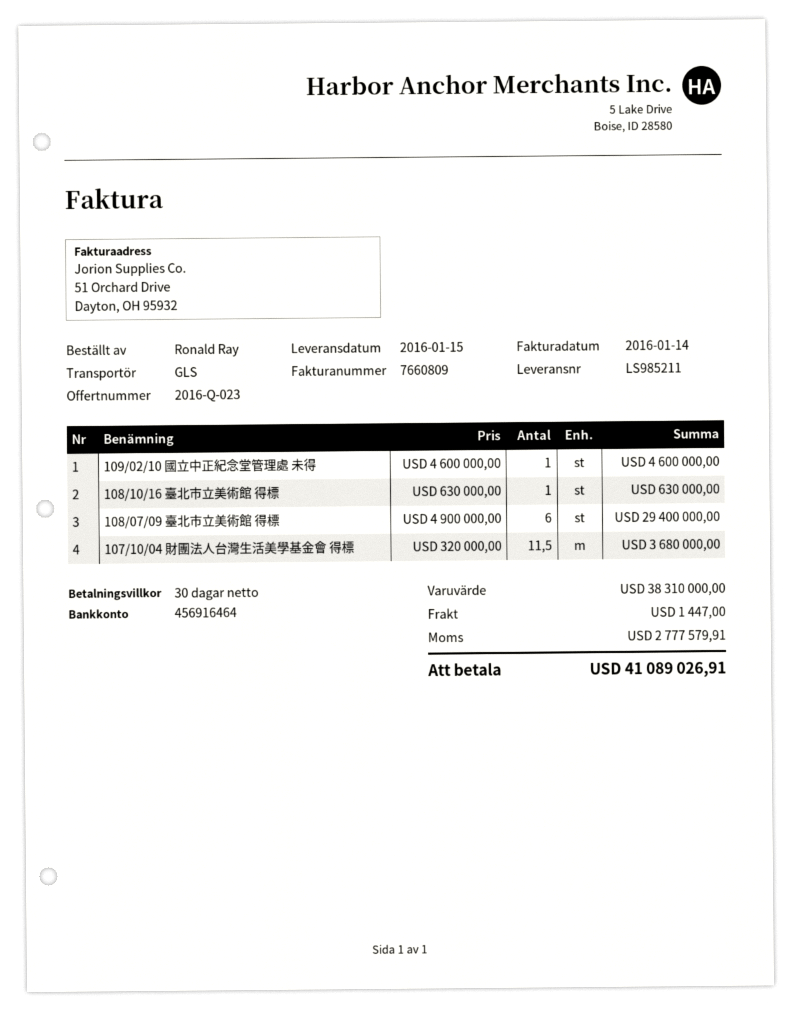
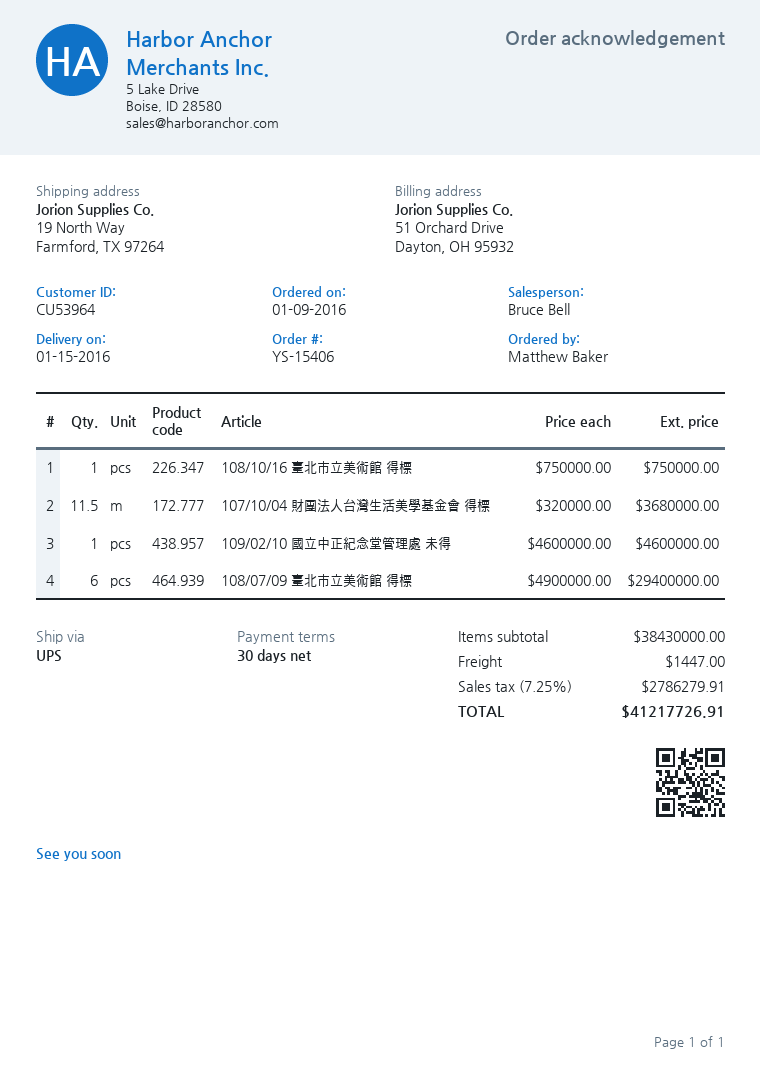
ordered by: Ronald Ray -> Matthew Baker
shipping method: GLS -> UPS
108/10/16 臺北市立美術館 得標: 1 x 630000.00 = 630000.00 -> 1 x 750000.00 = 750000.00
subtotal: 38310000.00 -> 38430000.00
tax: 2777579.91 -> 2786279.91
total: 41089026.91 -> 41217726.91

